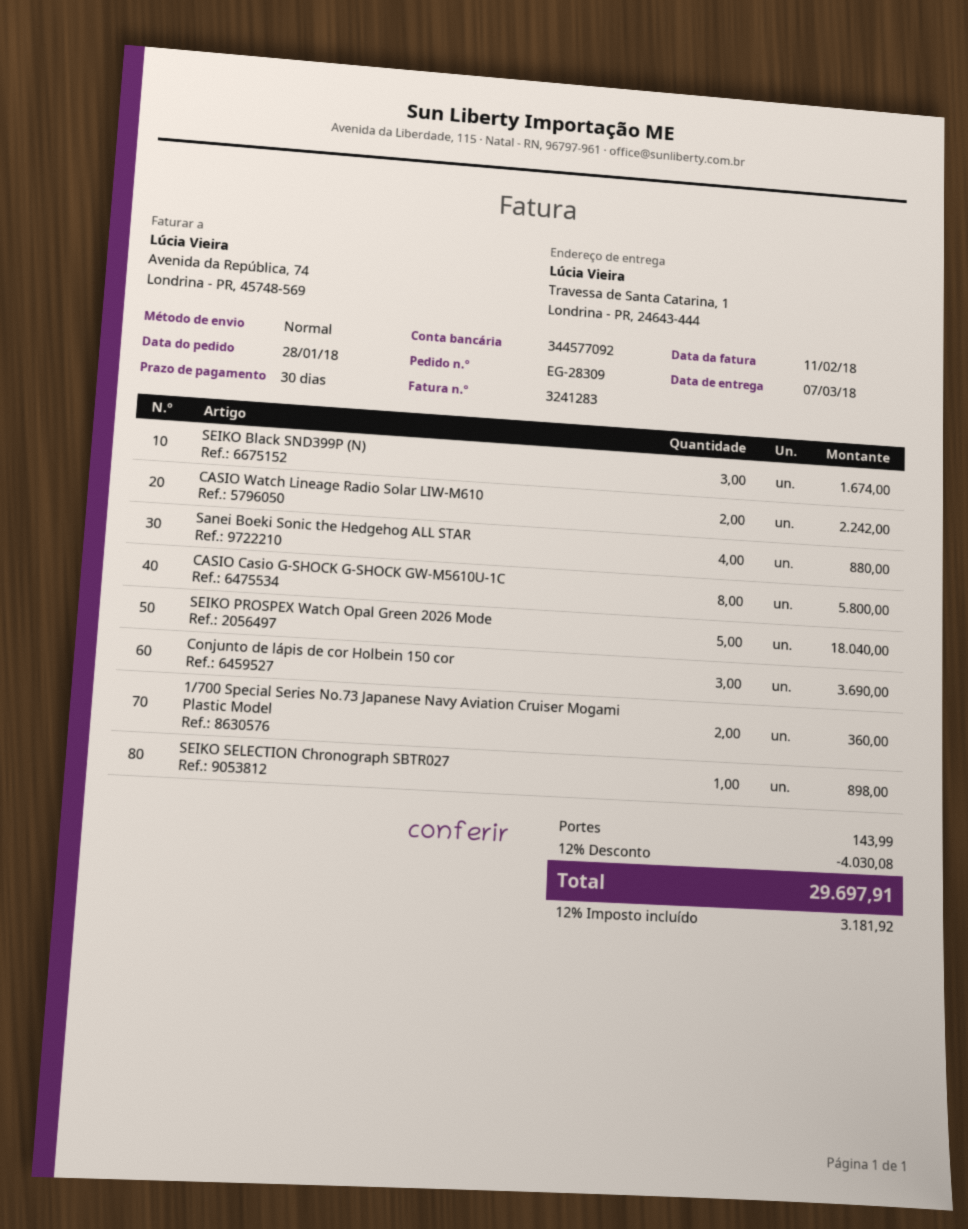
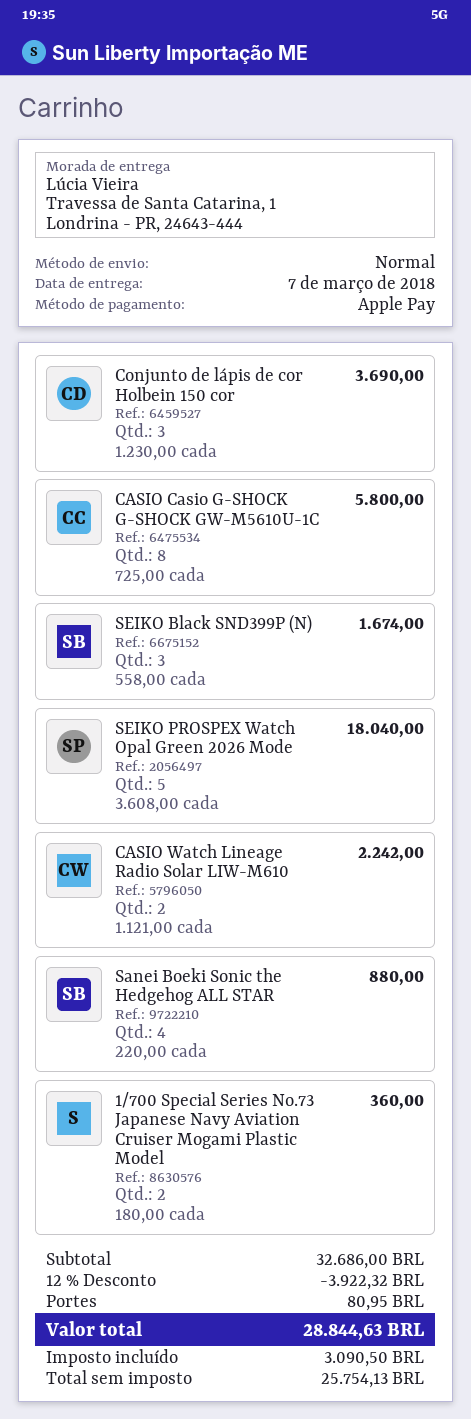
SEIKO SELECTION Chronograph SBTR027: 1 for 898.00 -> none
discount: 12% = 4030.08 -> 12% = 3922.32
shipping: 143.99 -> 80.95
tax: 3181.92 -> 3090.50
total: 29697.91 -> 28844.63

